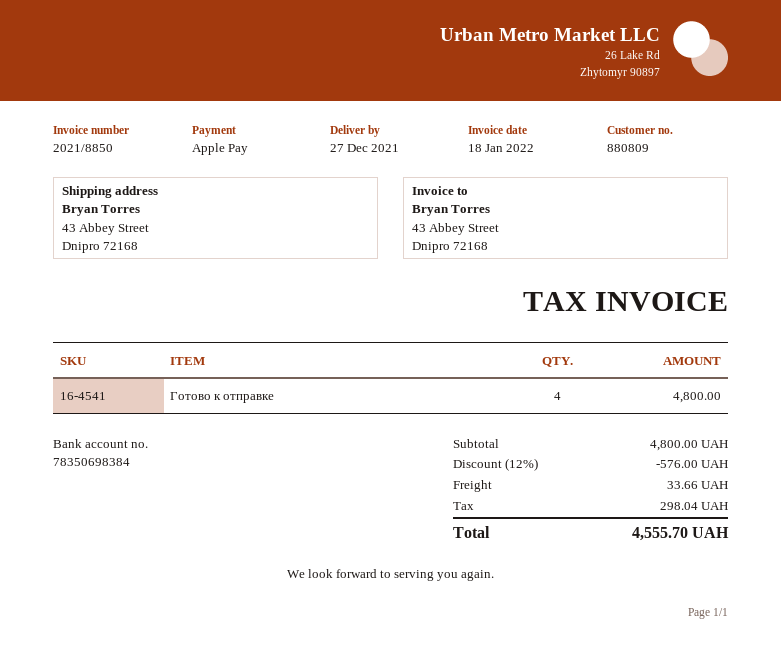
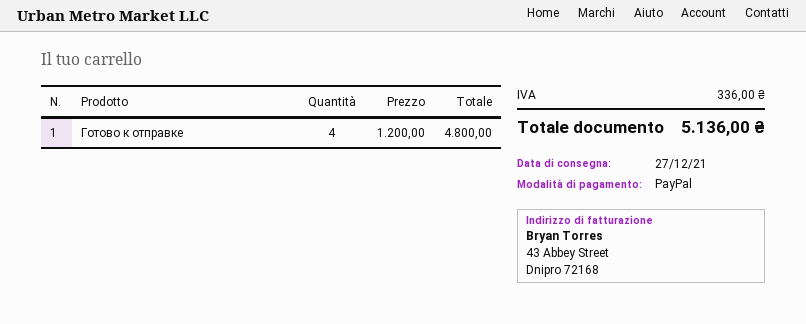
payment method: Apple Pay -> PayPal
discount: 12% = 576.00 -> none
shipping: 33.66 -> none
tax: 298.04 -> 336.00
total: 4555.70 -> 5136.00

